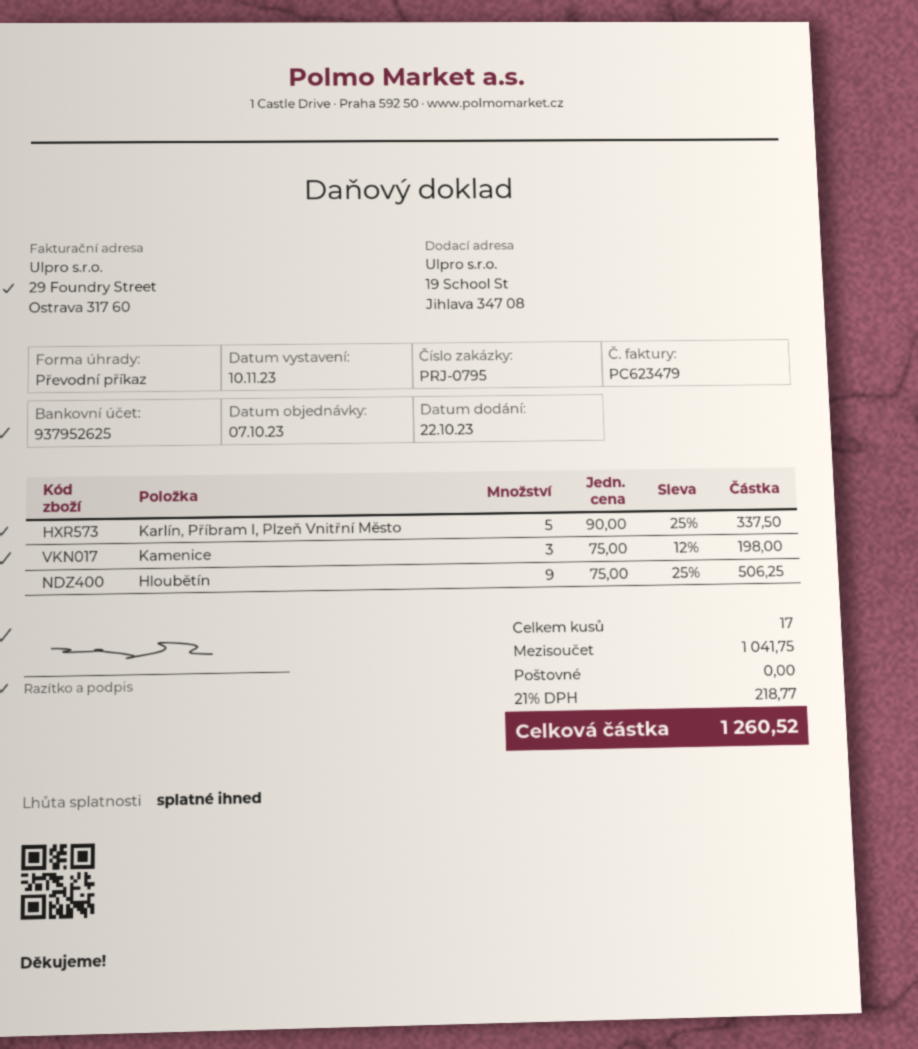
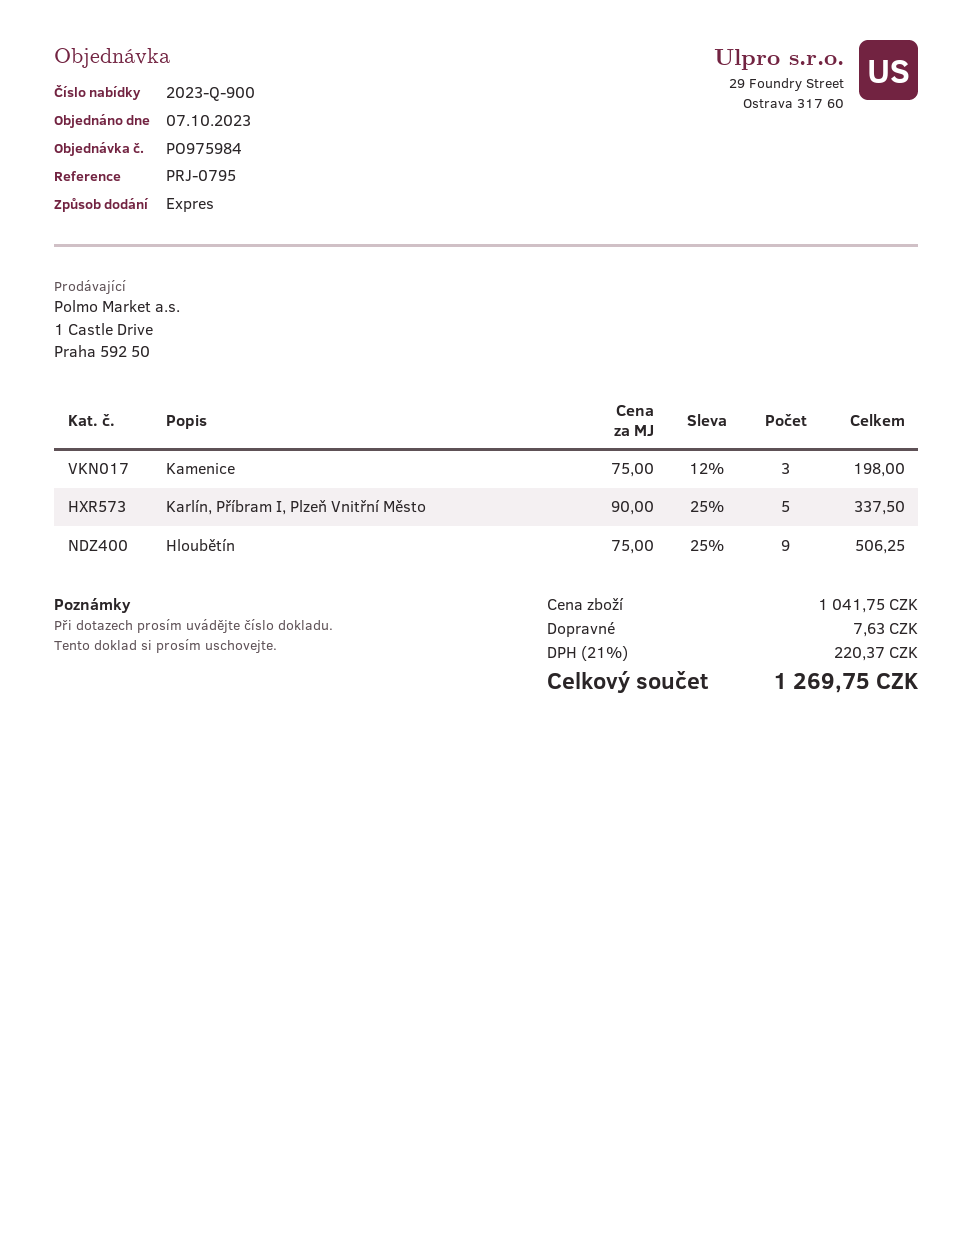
shipping: 0.00 -> 7.63
tax: 21% = 218.77 -> 21% = 220.37
total: 1260.52 -> 1269.75

